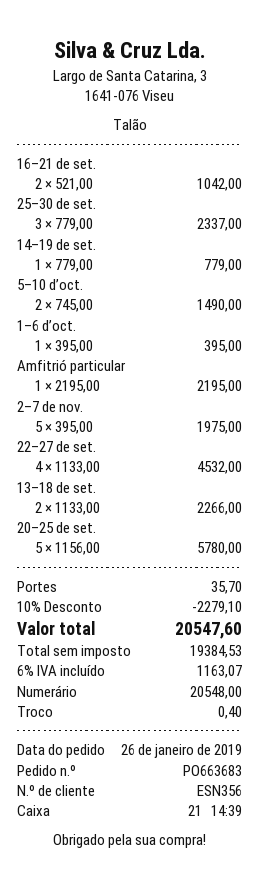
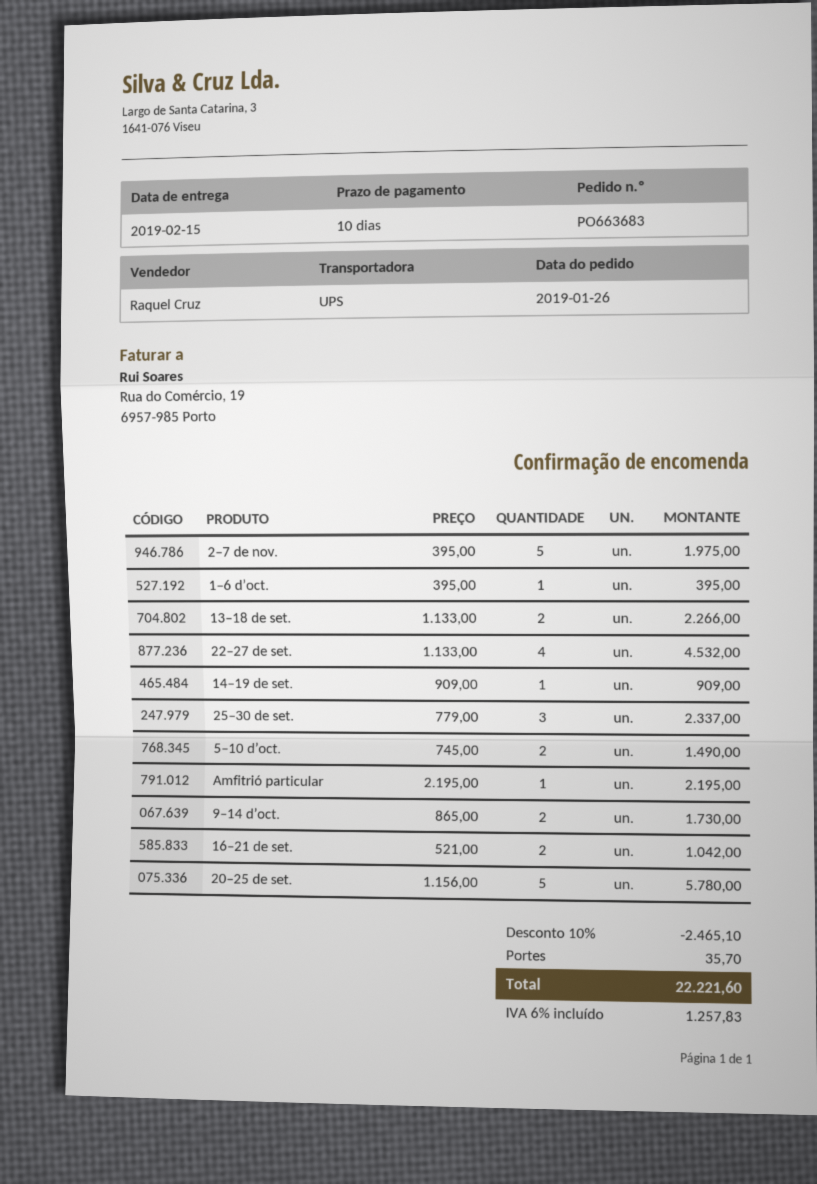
14–19 de set.: 1 x 779.00 = 779.00 -> 1 x 909.00 = 909.00
9–14 d’oct.: none -> 2 x 865.00 = 1730.00
discount: 10% = 2279.10 -> 10% = 2465.10
tax: 6% = 1163.07 -> 6% = 1257.83
total: 20547.60 -> 22221.60

